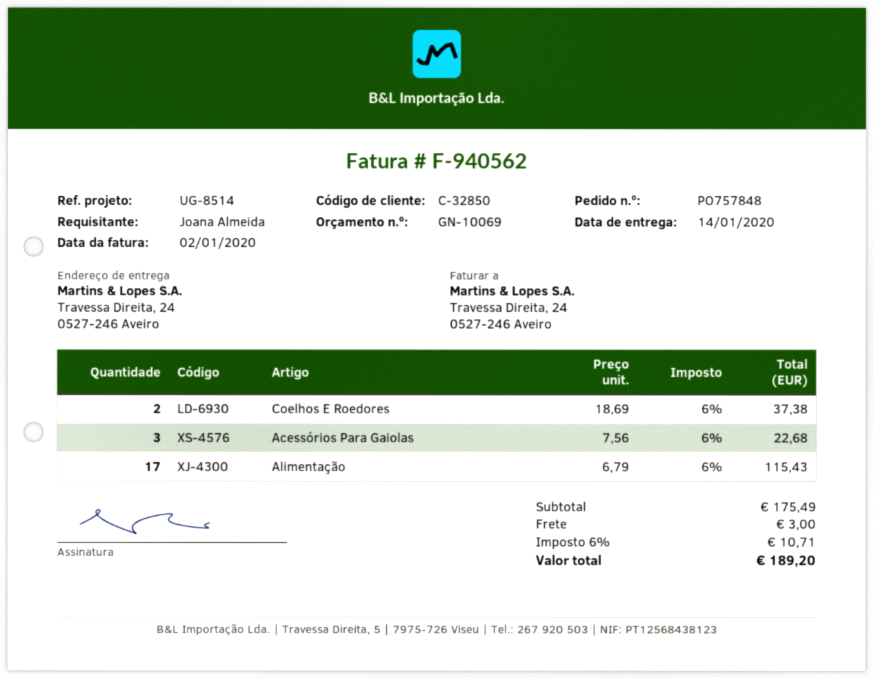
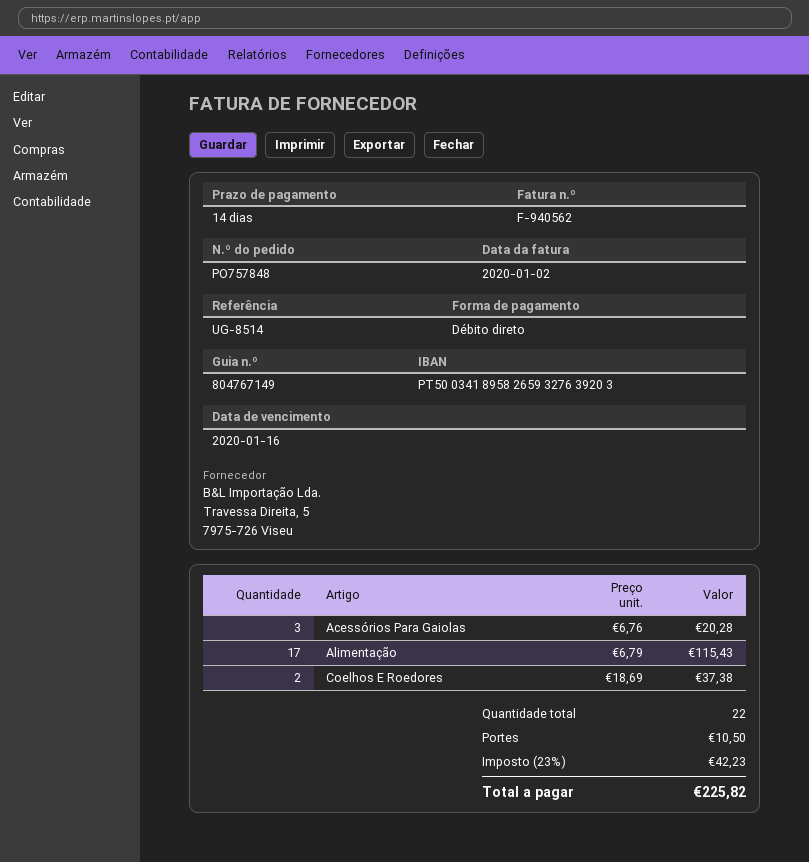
Acessórios Para Gaiolas: 3 x 7.56 = 22.68 -> 3 x 6.76 = 20.28
shipping: 3.00 -> 10.50
tax: 6% = 10.71 -> 23% = 42.23
total: 189.20 -> 225.82

